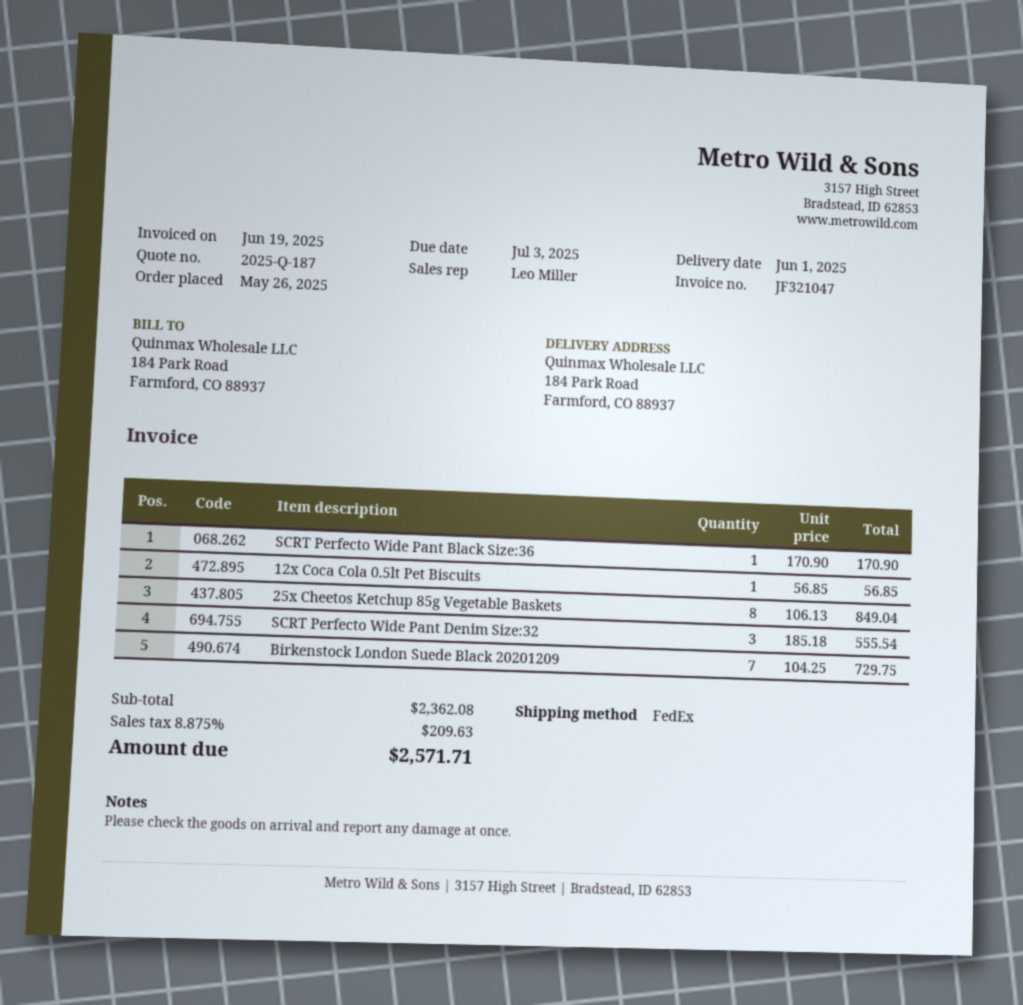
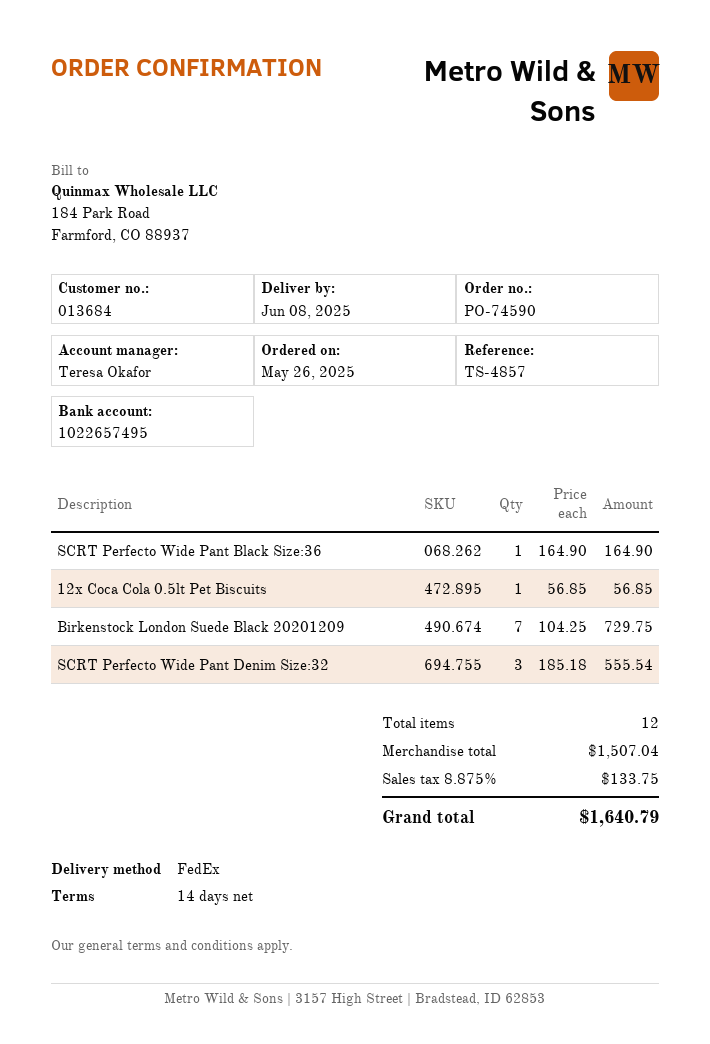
delivery date: 2025-06-01 -> 2025-06-08
sales rep: Leo Miller -> Teresa Okafor
SCRT Perfecto Wide Pant Black Size:36: 1 x 170.90 = 170.90 -> 1 x 164.90 = 164.90
25x Cheetos Ketchup 85g Vegetable Baskets: 8 x 106.13 = 849.04 -> none
subtotal: 2362.08 -> 1507.04
tax: 8.875% = 209.63 -> 8.875% = 133.75
total: 2571.71 -> 1640.79

